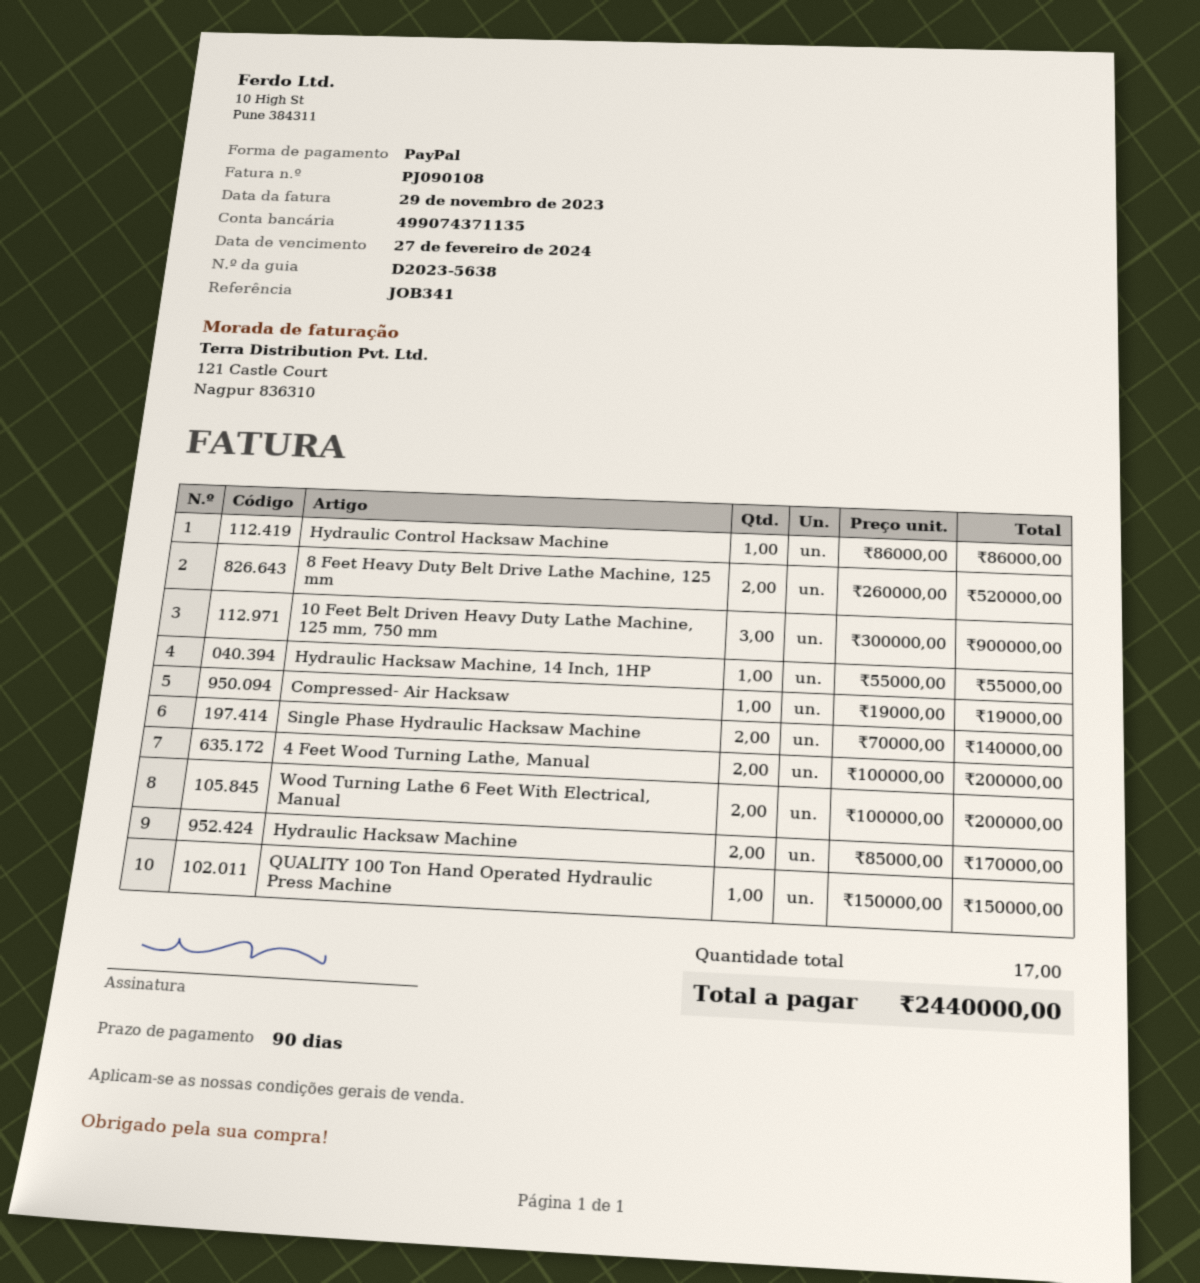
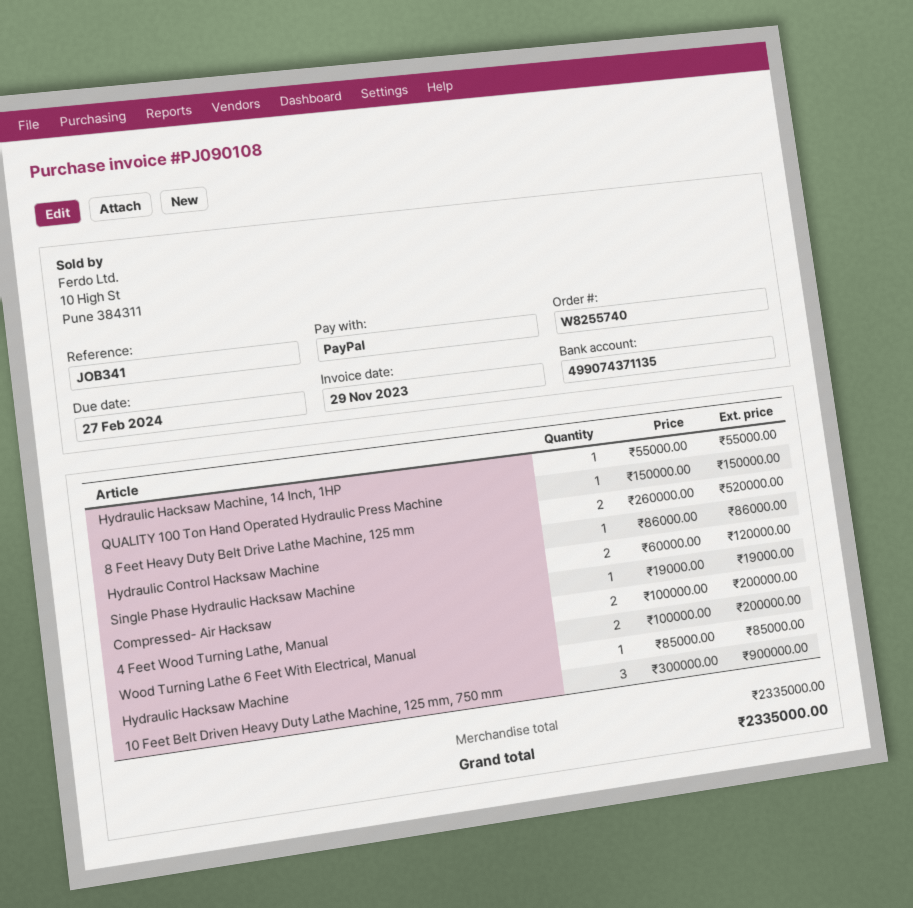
Single Phase Hydraulic Hacksaw Machine: 2 x 70000.00 = 140000.00 -> 2 x 60000.00 = 120000.00
Hydraulic Hacksaw Machine: 2 x 85000.00 = 170000.00 -> 1 x 85000.00 = 85000.00
total: 2440000.00 -> 2335000.00

